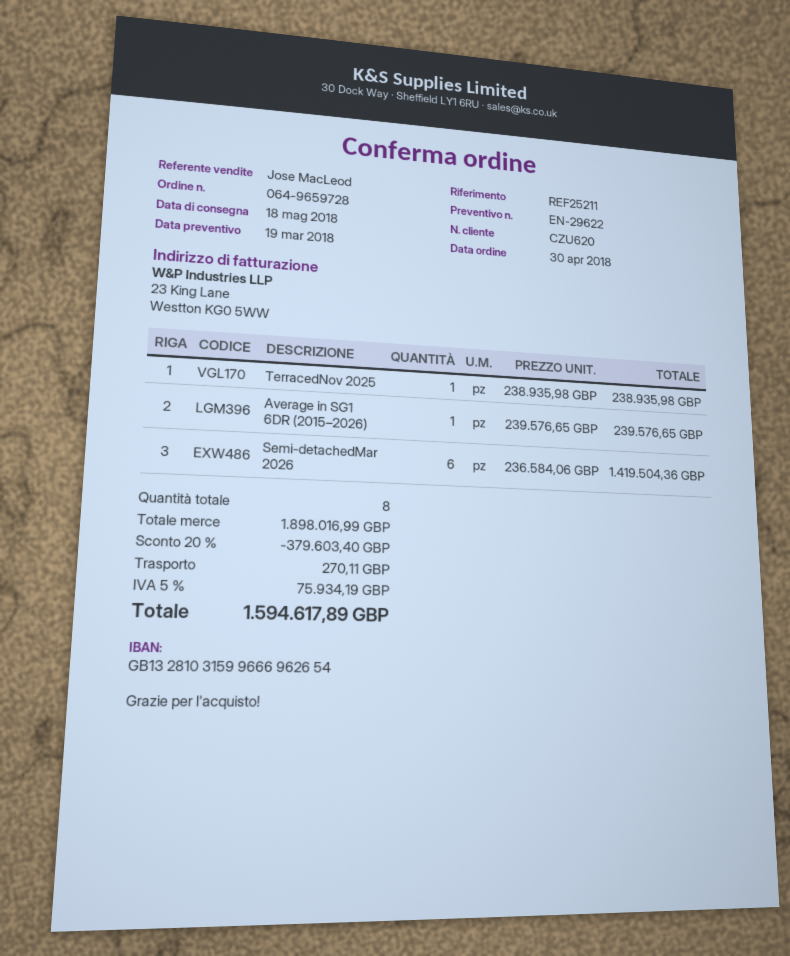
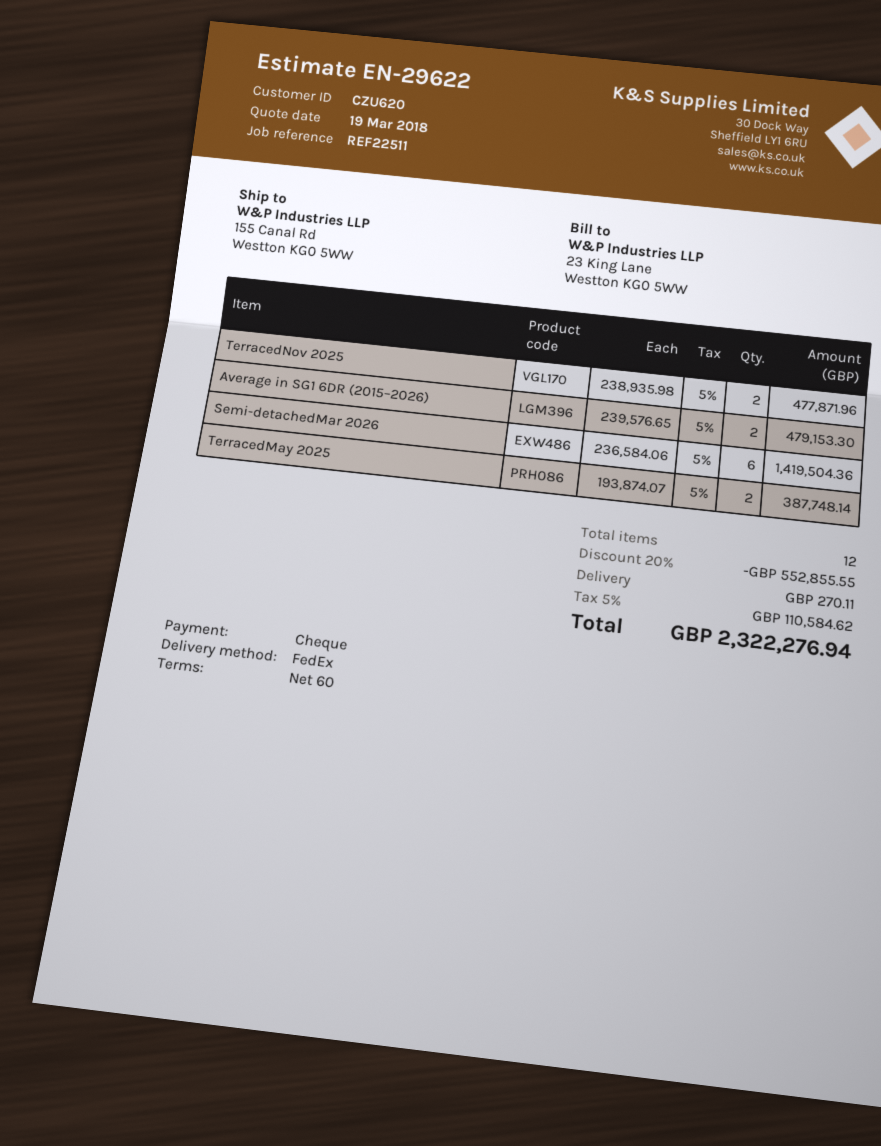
reference: REF25211 -> REF22511
TerracedNov 2025: 1 x 238935.98 = 238935.98 -> 2 x 238935.98 = 477871.96
Average in SG1 6DR (2015–2026): 1 x 239576.65 = 239576.65 -> 2 x 239576.65 = 479153.30
TerracedMay 2025: none -> 2 x 193874.07 = 387748.14
total quantity: 8 -> 12
discount: 20% = 379603.40 -> 20% = 552855.55
tax: 5% = 75934.19 -> 5% = 110584.62
total: 1594617.89 -> 2322276.94

